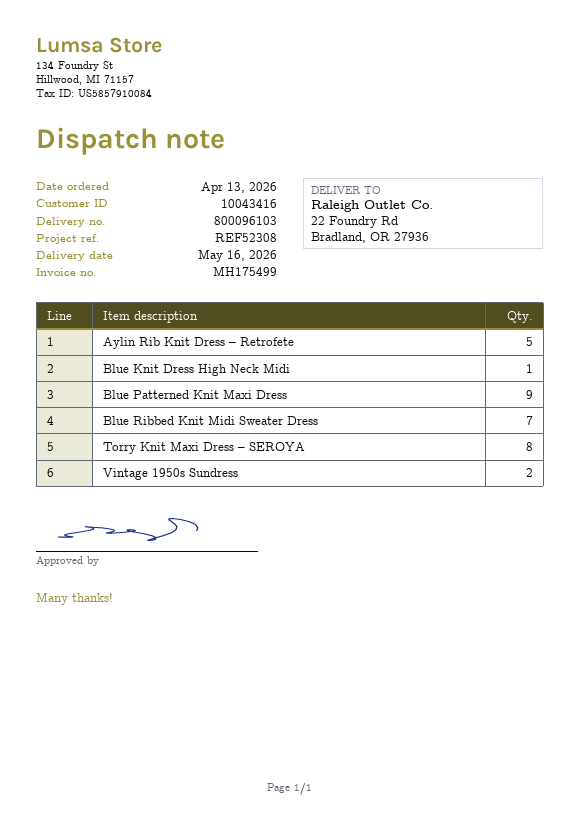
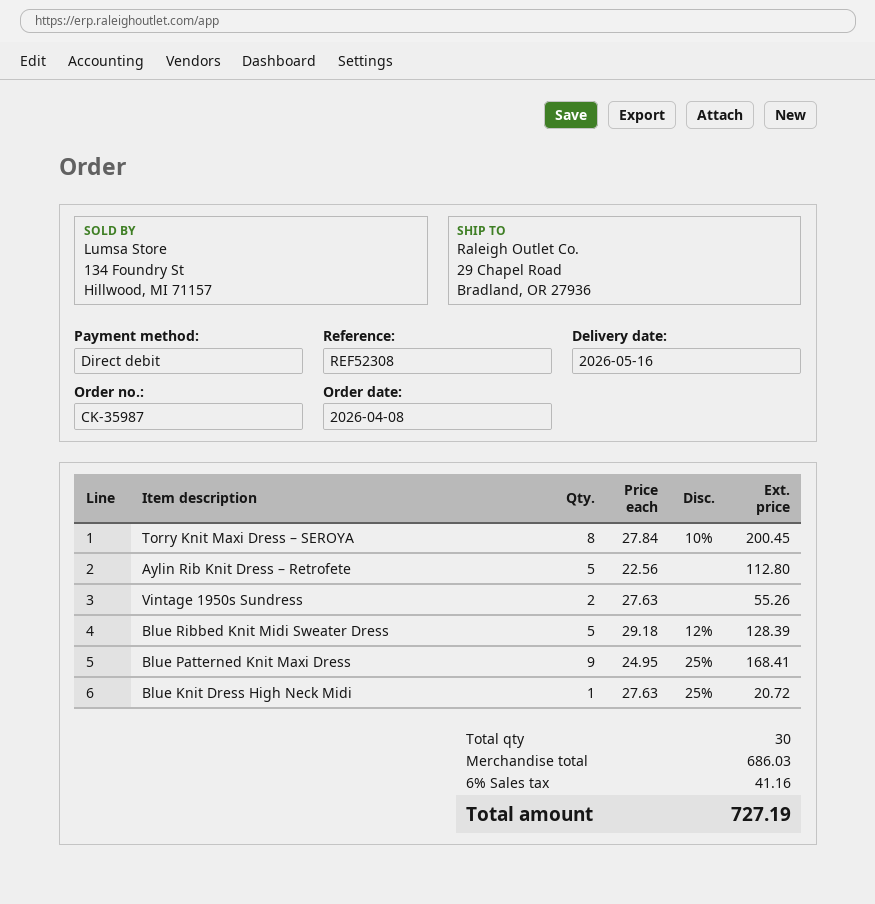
order date: 2026-04-13 -> 2026-04-08
ship to: 22 Foundry Rd, Bradland, OR 27936 -> 29 Chapel Road, Bradland, OR 27936
Blue Ribbed Knit Midi Sweater Dress: 7 -> 5

